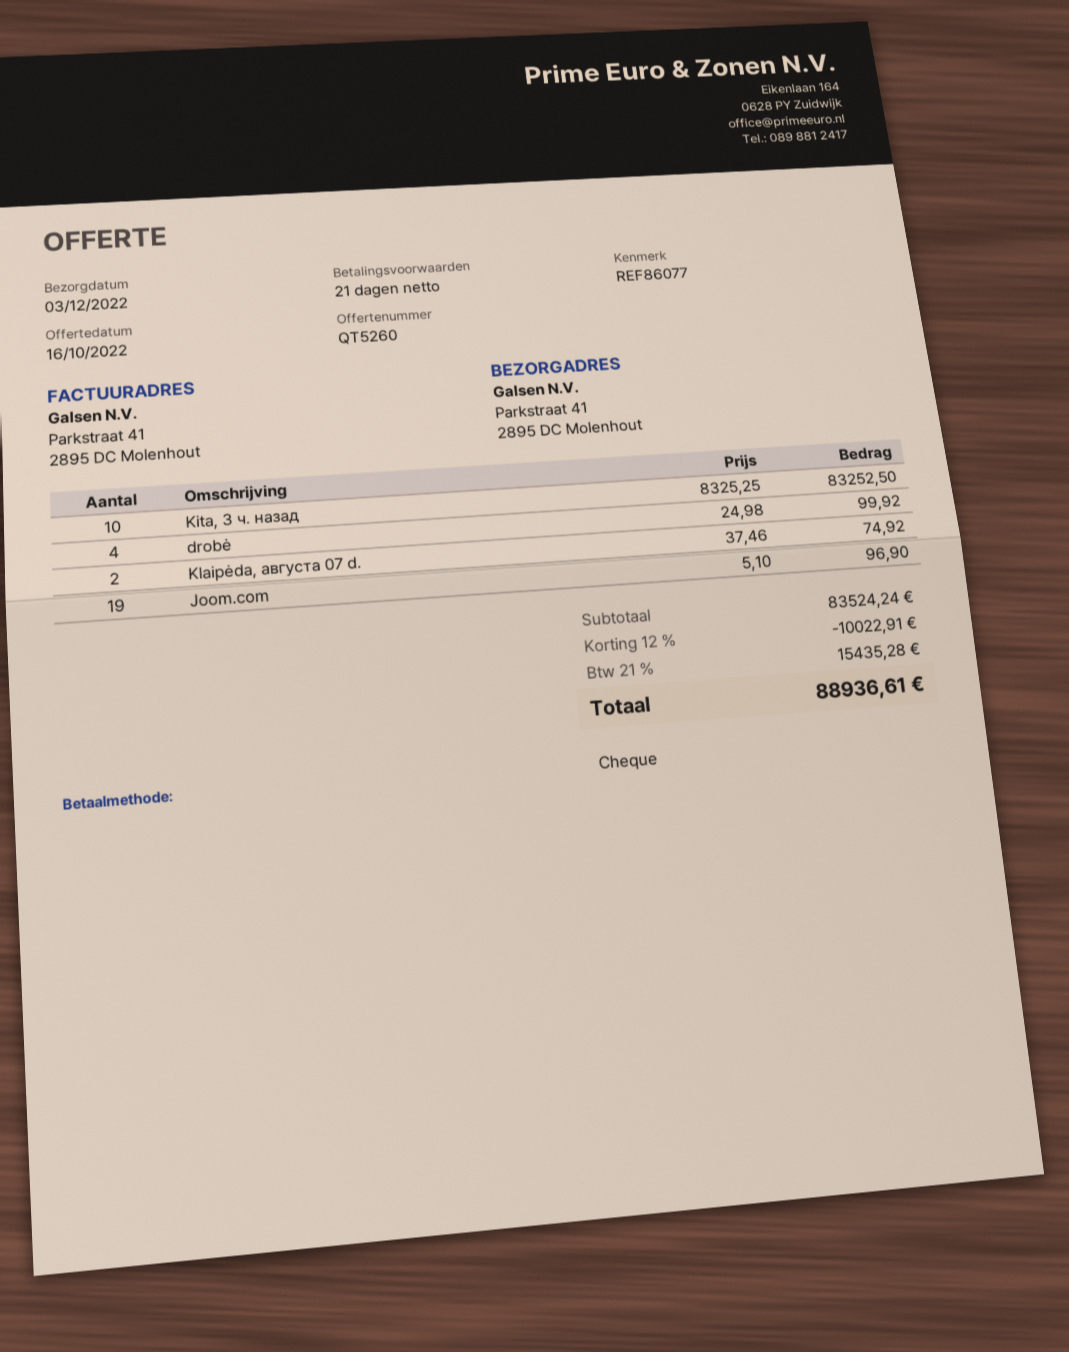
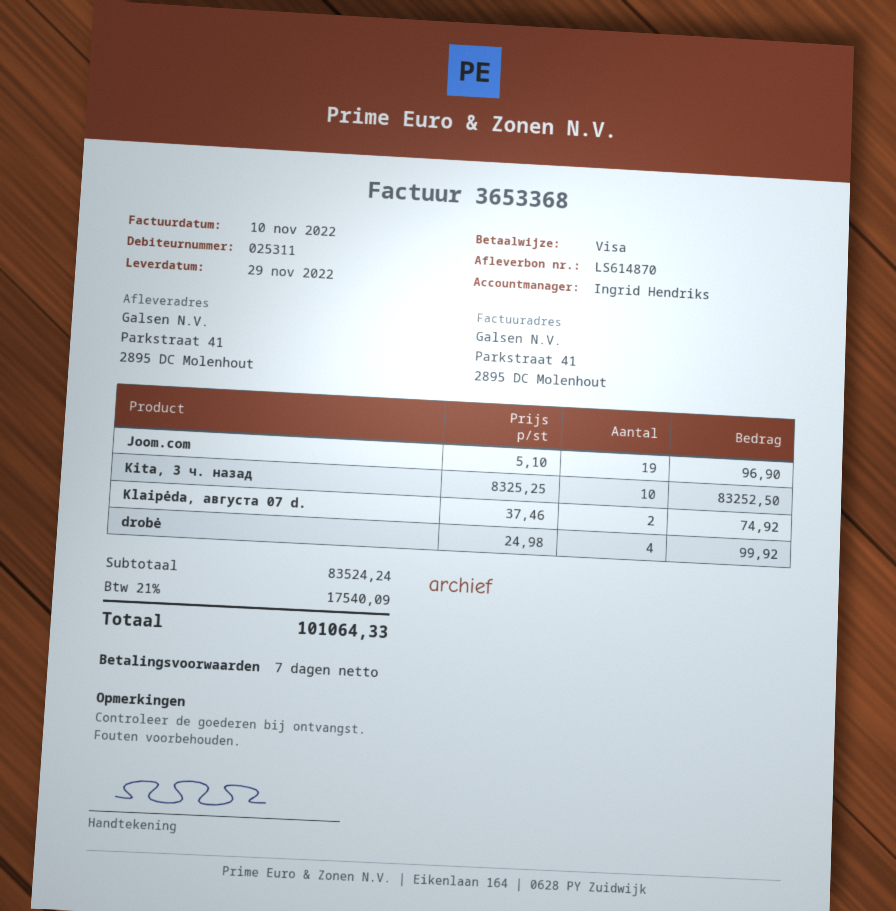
delivery date: 2022-12-03 -> 2022-11-29
payment terms: 21 days -> 7 days
payment method: cheque -> Visa
discount: 12% = 10022.91 -> none
tax: 21% = 15435.28 -> 21% = 17540.09
total: 88936.61 -> 101064.33

